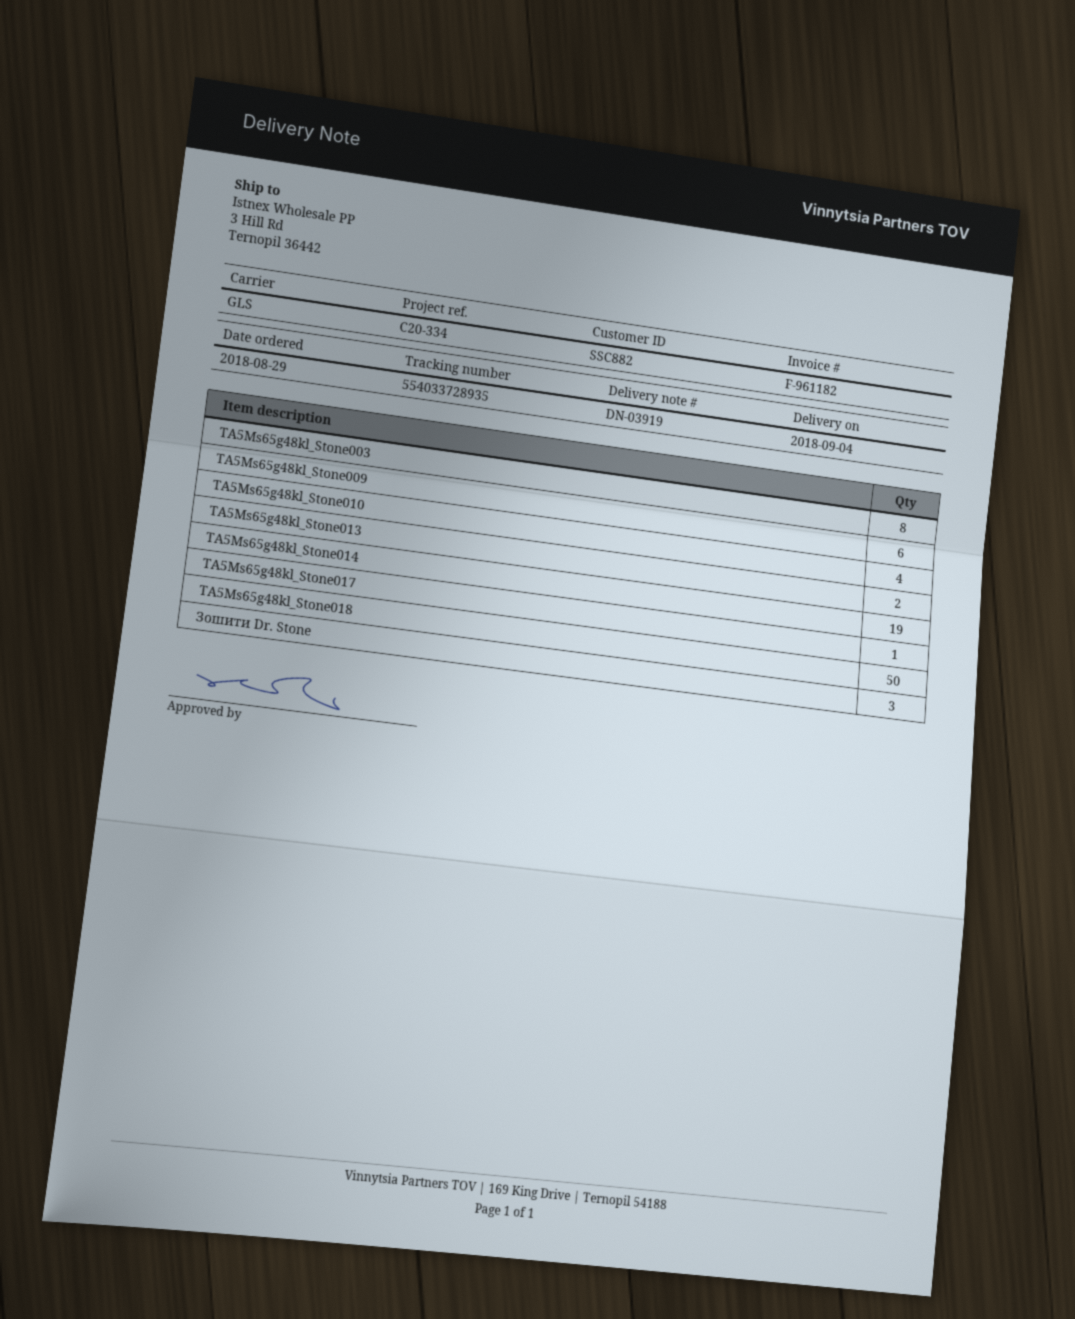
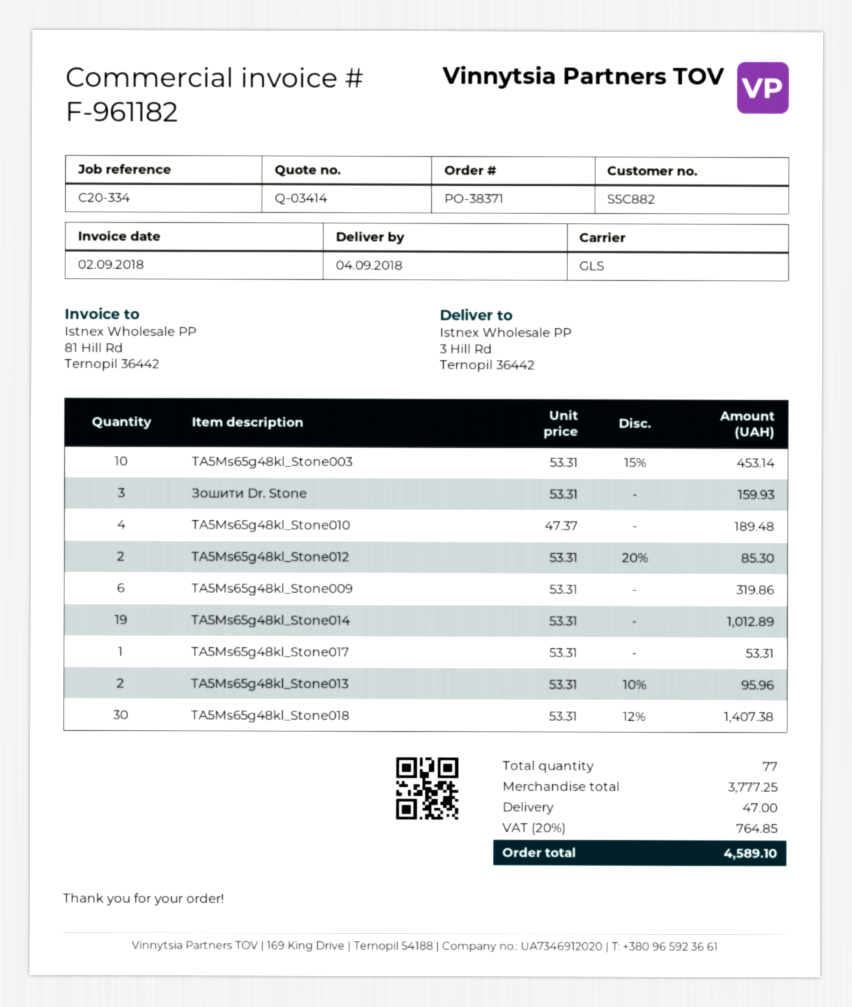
TA5Ms65g48kl_Stone003: 8 -> 10
TA5Ms65g48kl_Stone018: 50 -> 30
TA5Ms65g48kl_Stone012: none -> 2

